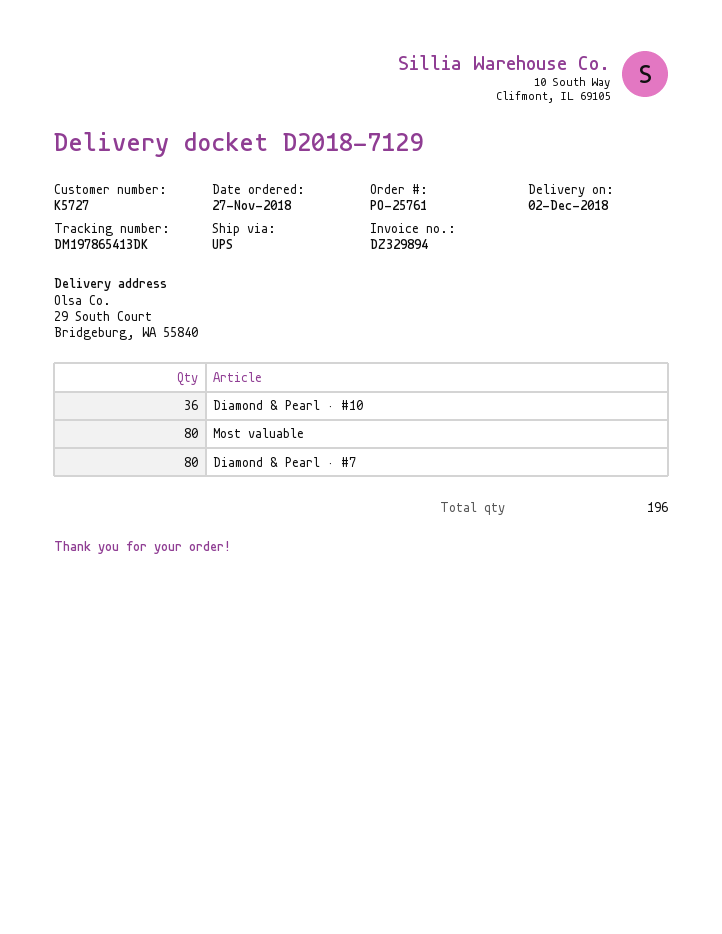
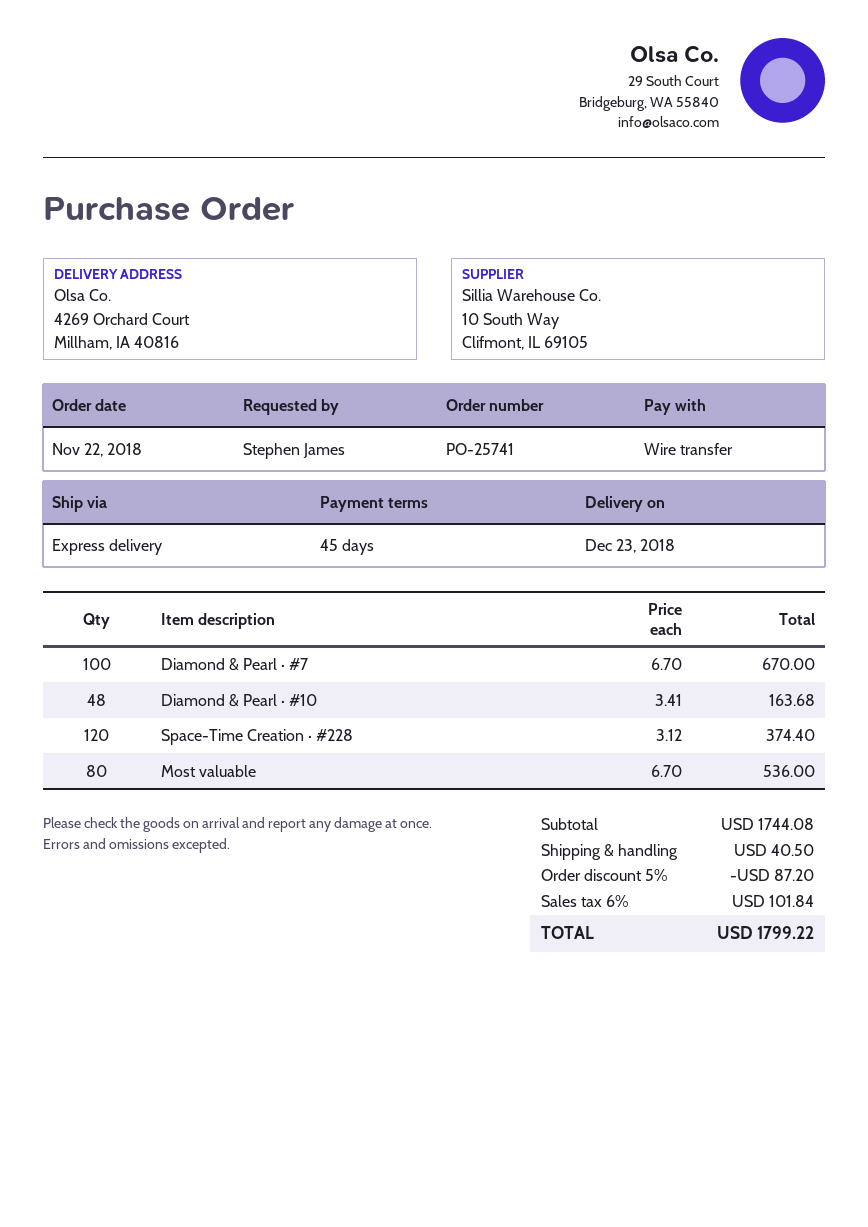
order number: PO-25761 -> PO-25741
order date: 2018-11-27 -> 2018-11-22
delivery date: 2018-12-02 -> 2018-12-23
shipping method: UPS -> express
ship to: 29 South Court, Bridgeburg, WA 55840 -> 4269 Orchard Court, Millham, IA 40816
Diamond & Pearl · #10: 36 -> 48
Diamond & Pearl · #7: 80 -> 100
Space-Time Creation · #228: none -> 120

